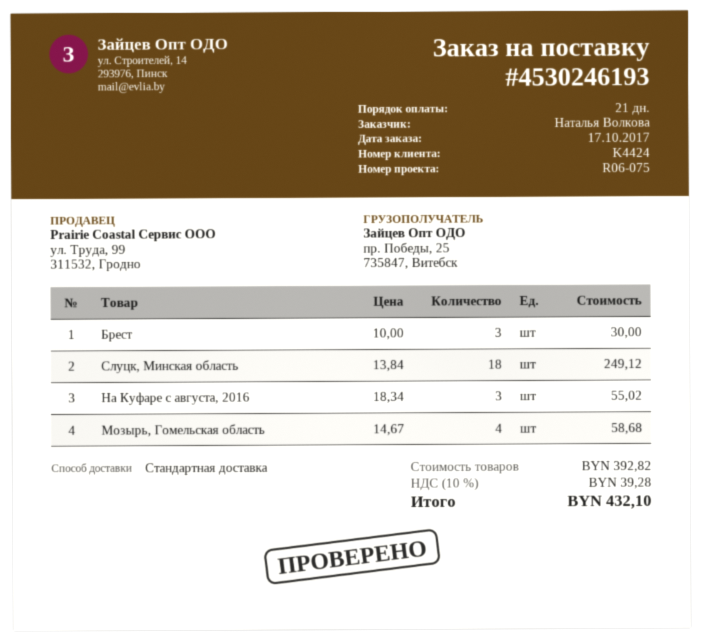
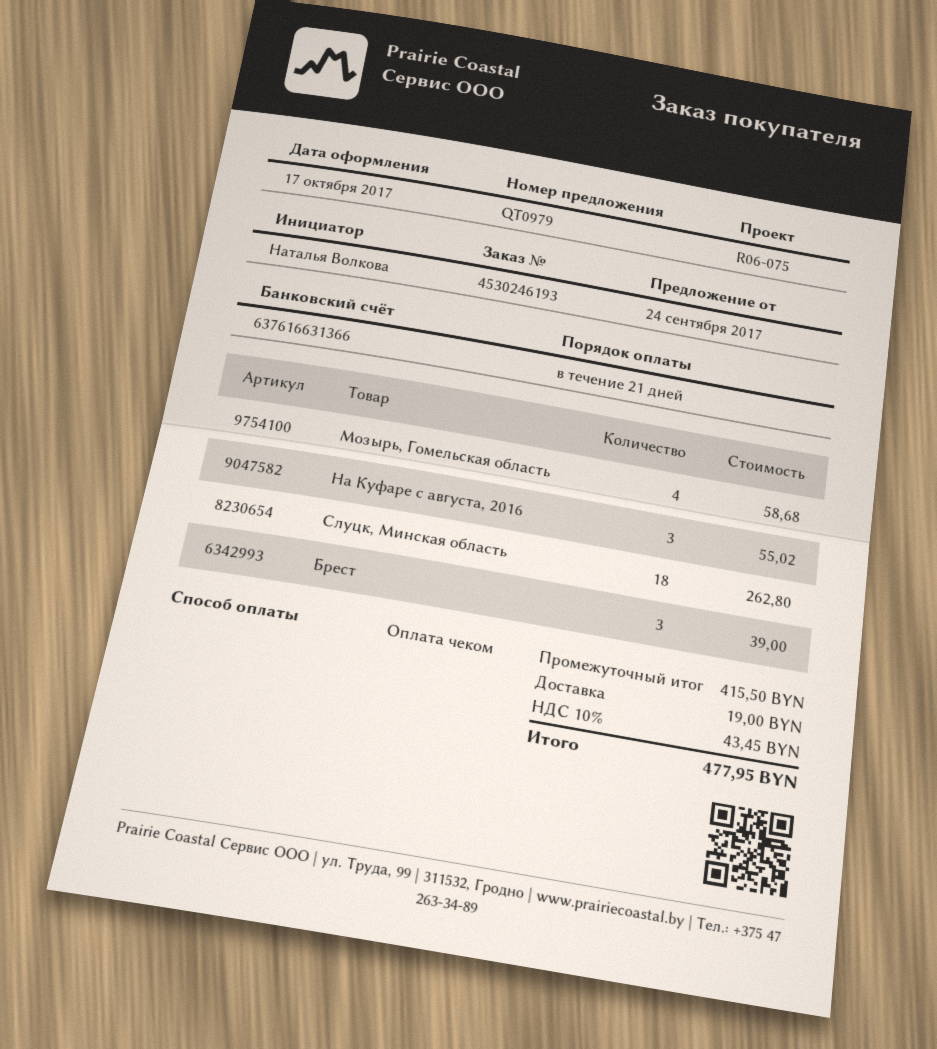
Брест: 3 for 30.00 -> 3 for 39.00
Слуцк, Минская область: 18 for 249.12 -> 18 for 262.80
subtotal: 392.82 -> 415.50
shipping: none -> 19.00
tax: 10% = 39.28 -> 10% = 43.45
total: 432.10 -> 477.95

